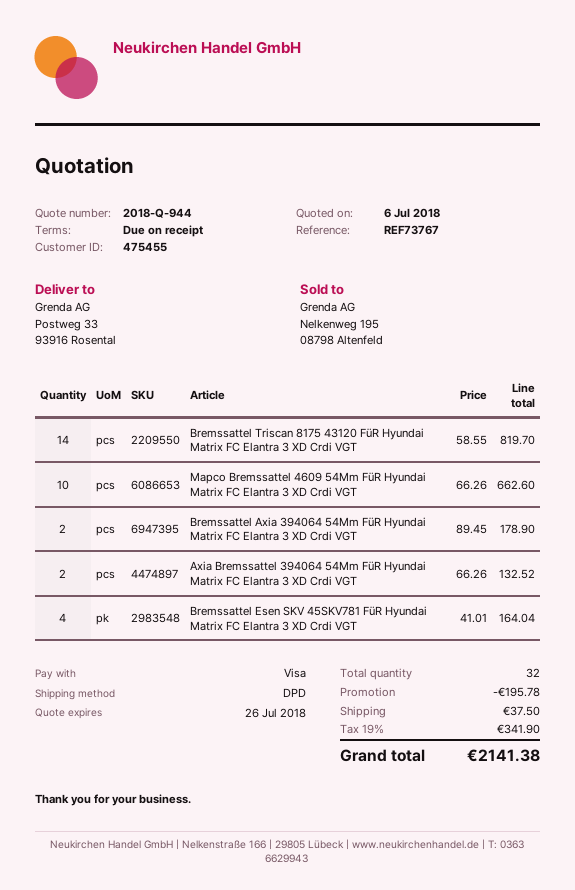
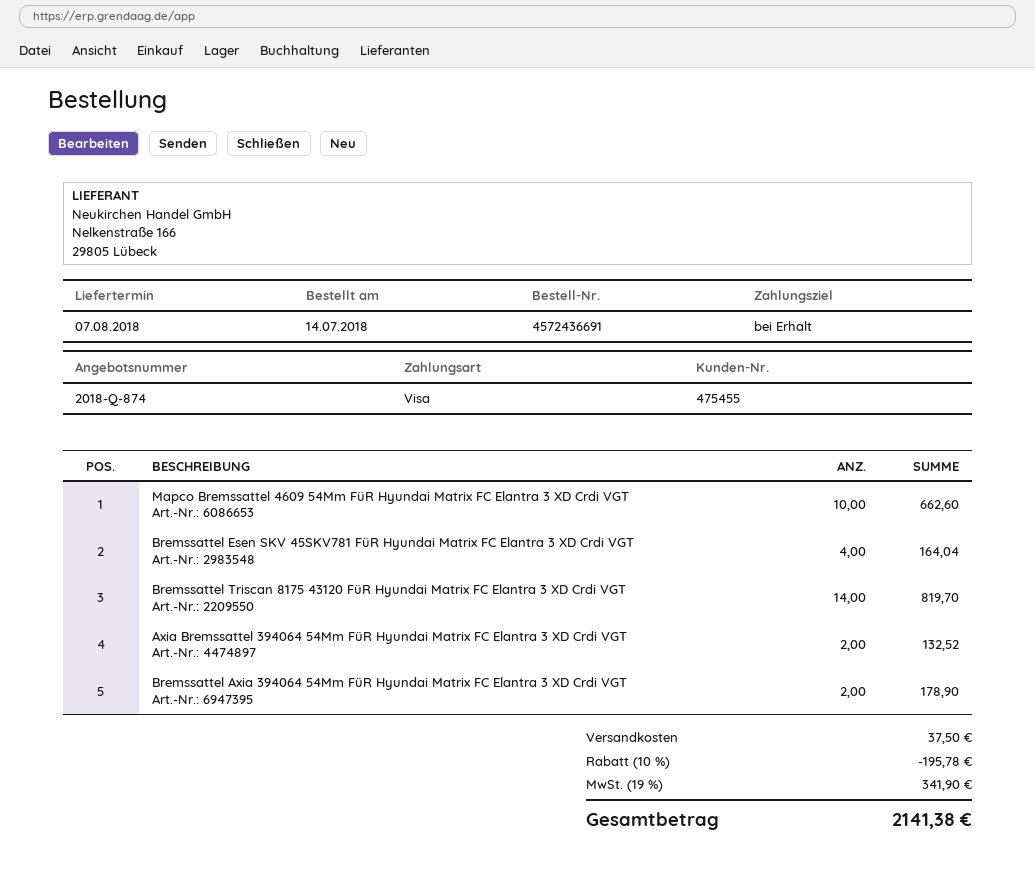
quote number: 2018-Q-944 -> 2018-Q-874

